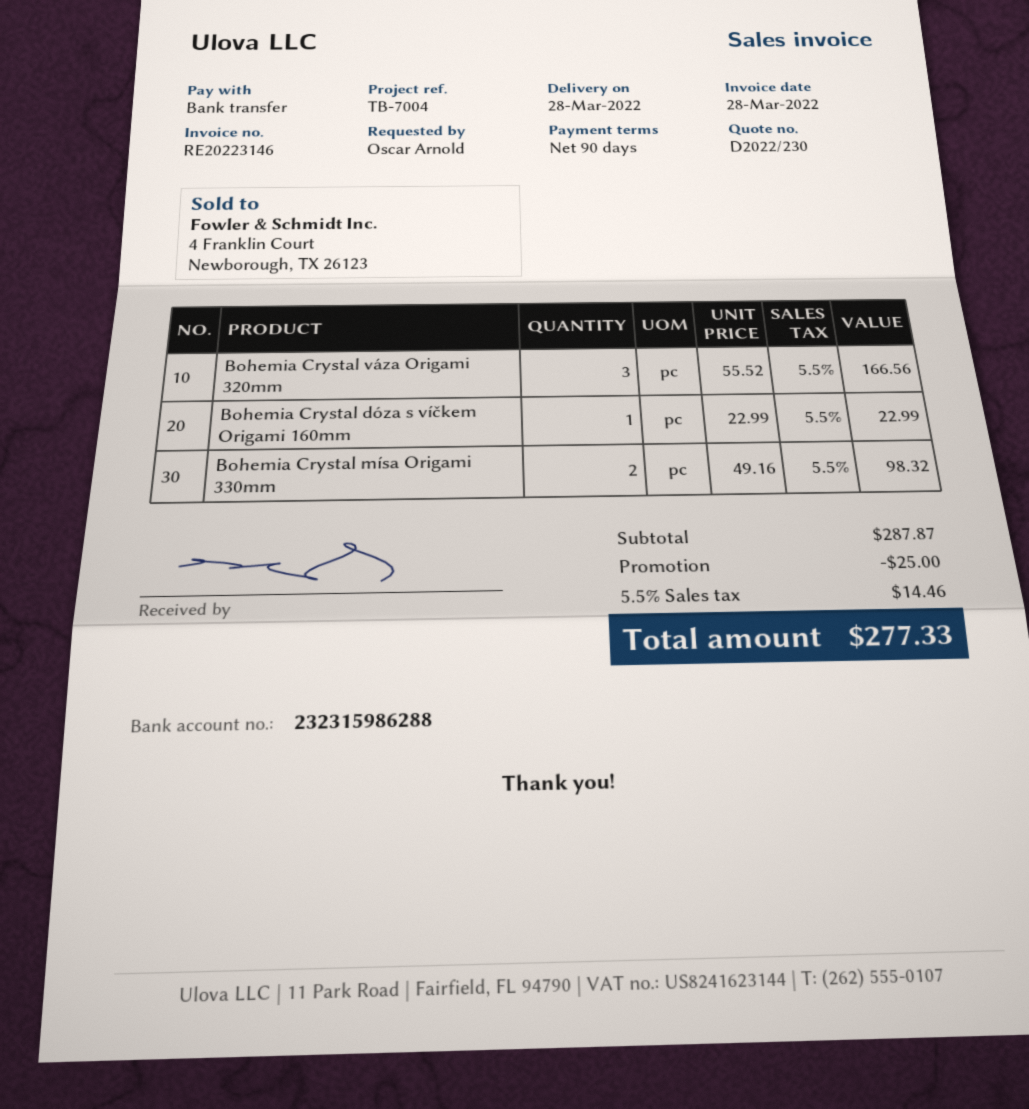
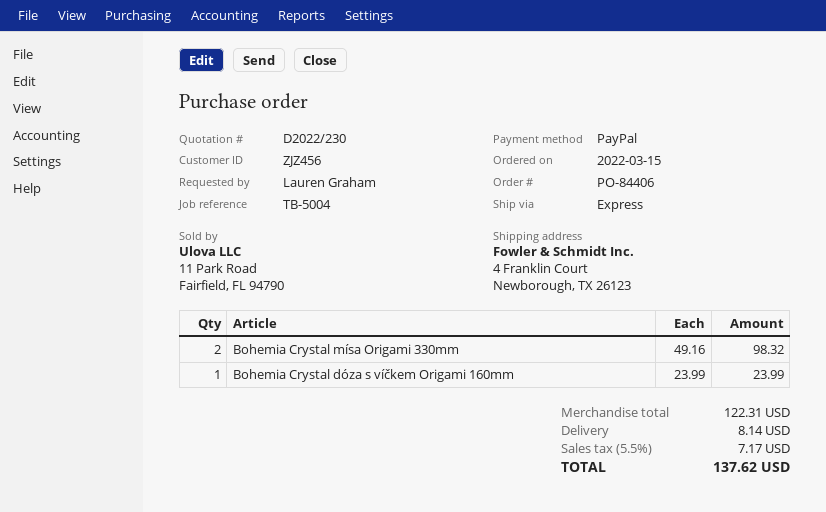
reference: TB-7004 -> TB-5004
ordered by: Oscar Arnold -> Lauren Graham
payment method: bank transfer -> PayPal
Bohemia Crystal váza Origami 320mm: 3 x 55.52 = 166.56 -> none
Bohemia Crystal dóza s víčkem Origami 160mm: 1 x 22.99 = 22.99 -> 1 x 23.99 = 23.99
subtotal: 287.87 -> 122.31
discount: 25.00 -> none
shipping: none -> 8.14
tax: 5.5% = 14.46 -> 5.5% = 7.17
total: 277.33 -> 137.62

